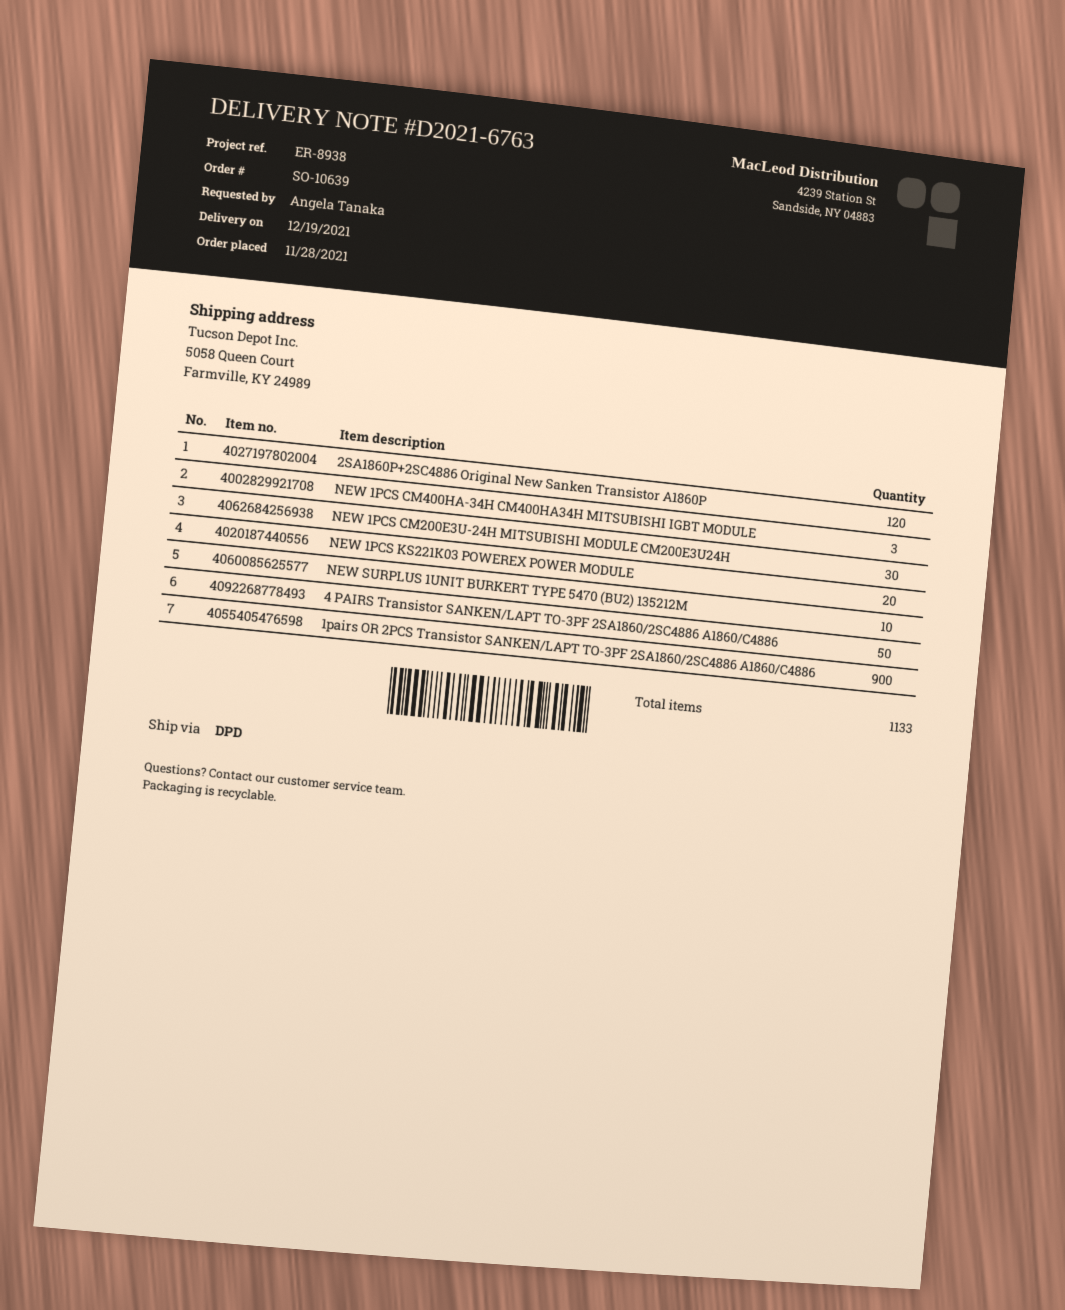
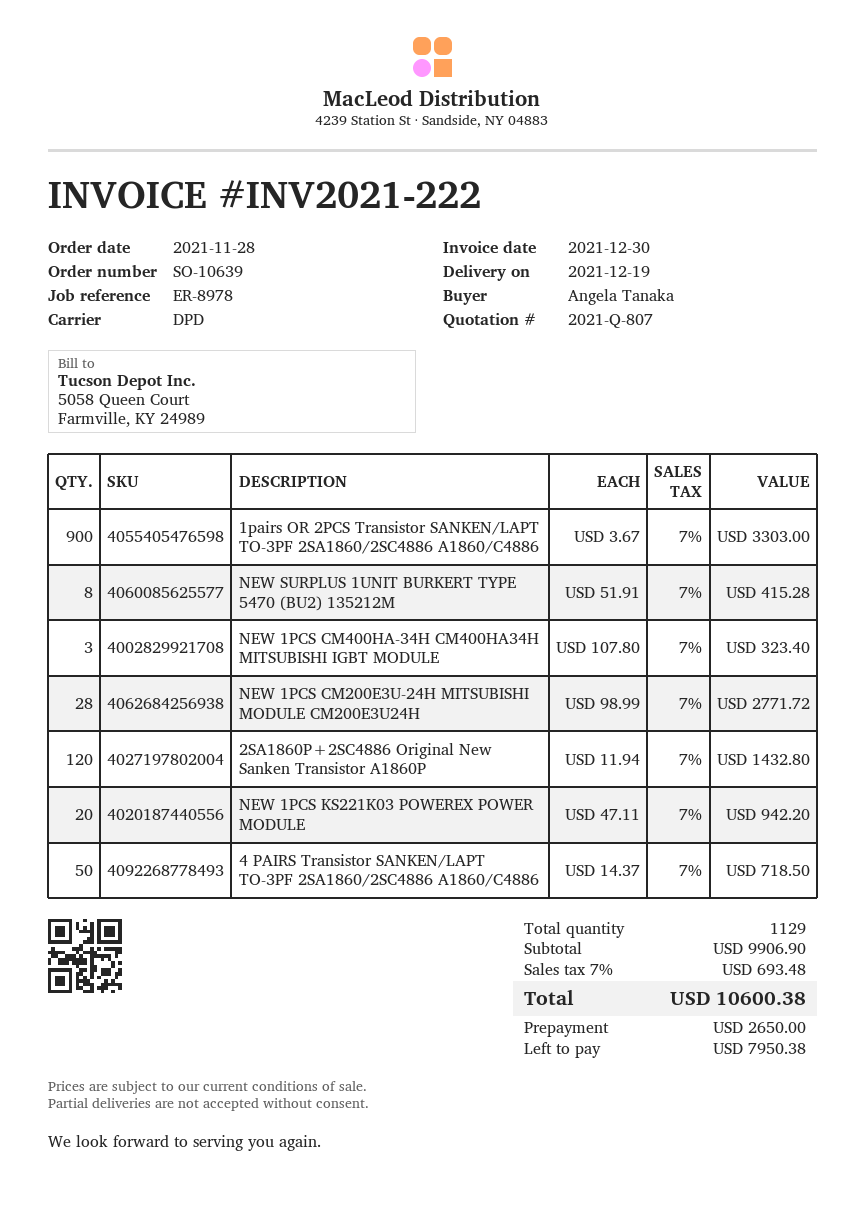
reference: ER-8938 -> ER-8978
NEW 1PCS CM200E3U-24H MITSUBISHI MODULE CM200E3U24H: 30 -> 28
NEW SURPLUS 1UNIT BURKERT TYPE 5470 (BU2) 135212M: 10 -> 8
total quantity: 1133 -> 1129

